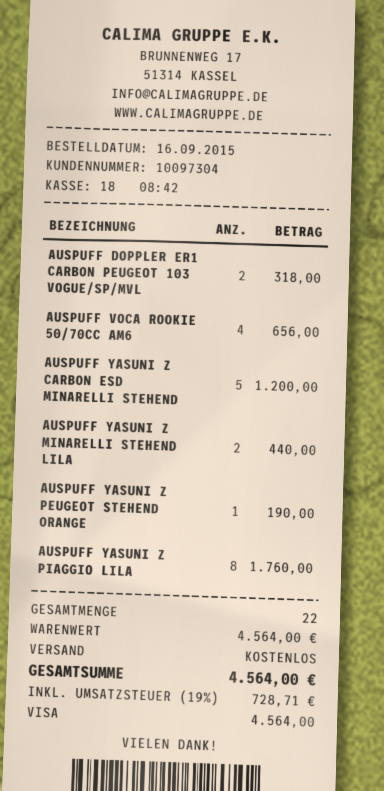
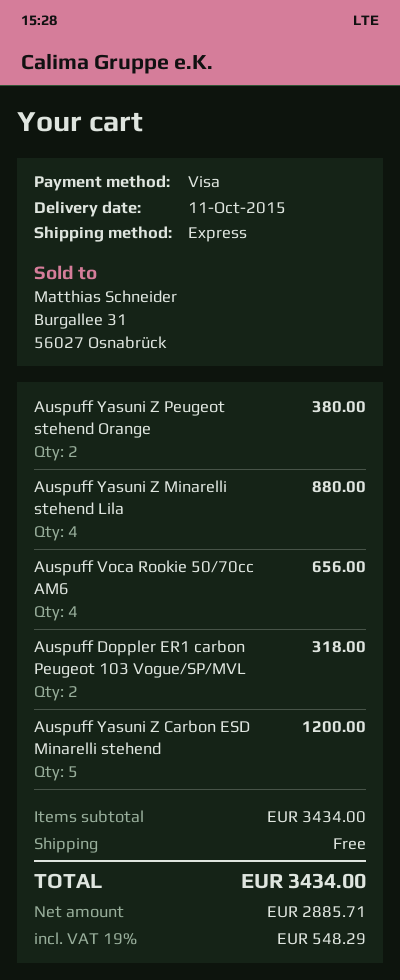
AUSPUFF YASUNI Z MINARELLI STEHEND LILA: 2 for 440.00 -> 4 for 880.00
AUSPUFF YASUNI Z PEUGEOT STEHEND ORANGE: 1 for 190.00 -> 2 for 380.00
AUSPUFF YASUNI Z PIAGGIO LILA: 8 for 1760.00 -> none
subtotal: 4564.00 -> 3434.00
tax: 19% = 728.71 -> 19% = 548.29
total: 4564.00 -> 3434.00

